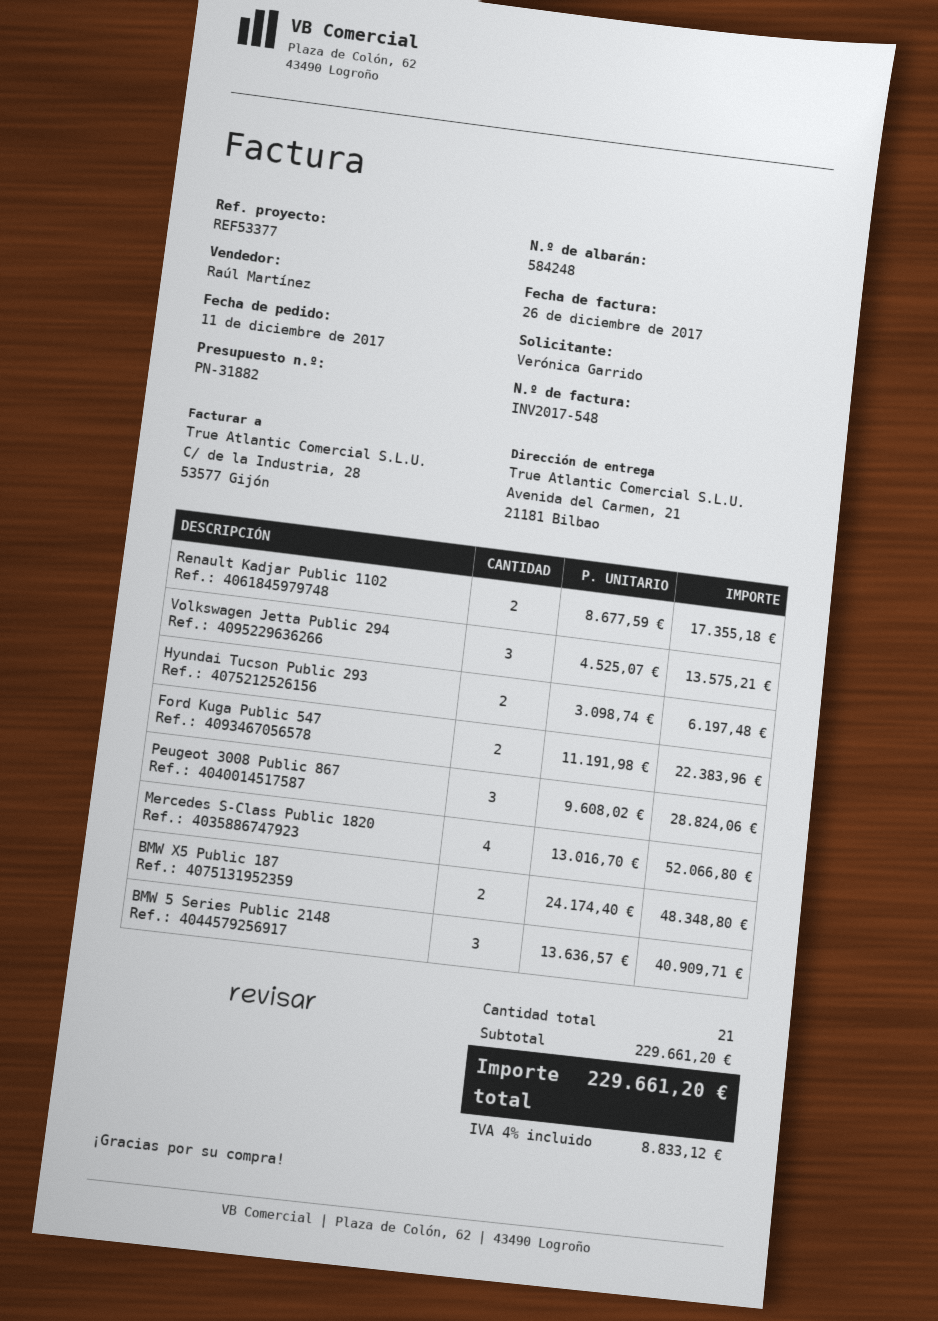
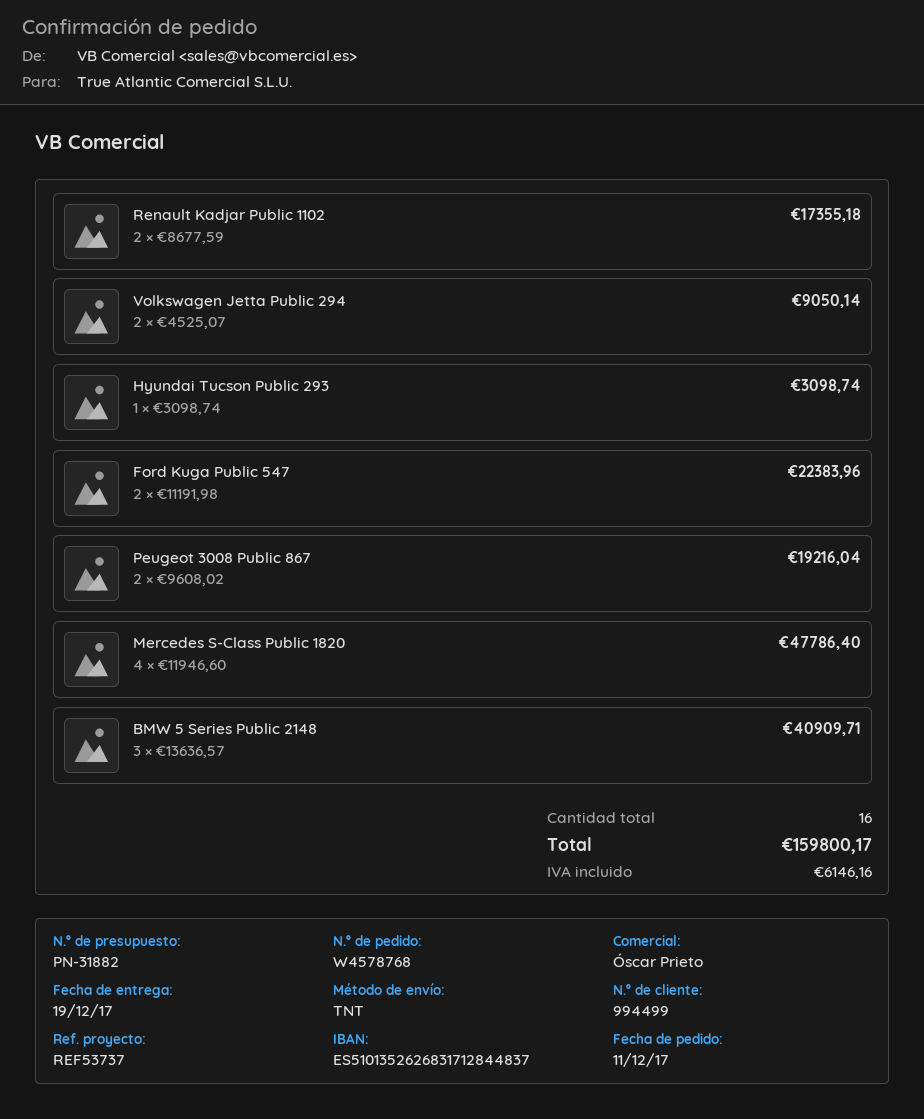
reference: REF53377 -> REF53737
sales rep: Raúl Martínez -> Óscar Prieto
Volkswagen Jetta Public 294: 3 x 4525.07 = 13575.21 -> 2 x 4525.07 = 9050.14
Hyundai Tucson Public 293: 2 x 3098.74 = 6197.48 -> 1 x 3098.74 = 3098.74
Peugeot 3008 Public 867: 3 x 9608.02 = 28824.06 -> 2 x 9608.02 = 19216.04
Mercedes S-Class Public 1820: 4 x 13016.70 = 52066.80 -> 4 x 11946.60 = 47786.40
BMW X5 Public 187: 2 x 24174.40 = 48348.80 -> none
total quantity: 21 -> 16
tax: 8833.12 -> 6146.16
total: 229661.20 -> 159800.17

